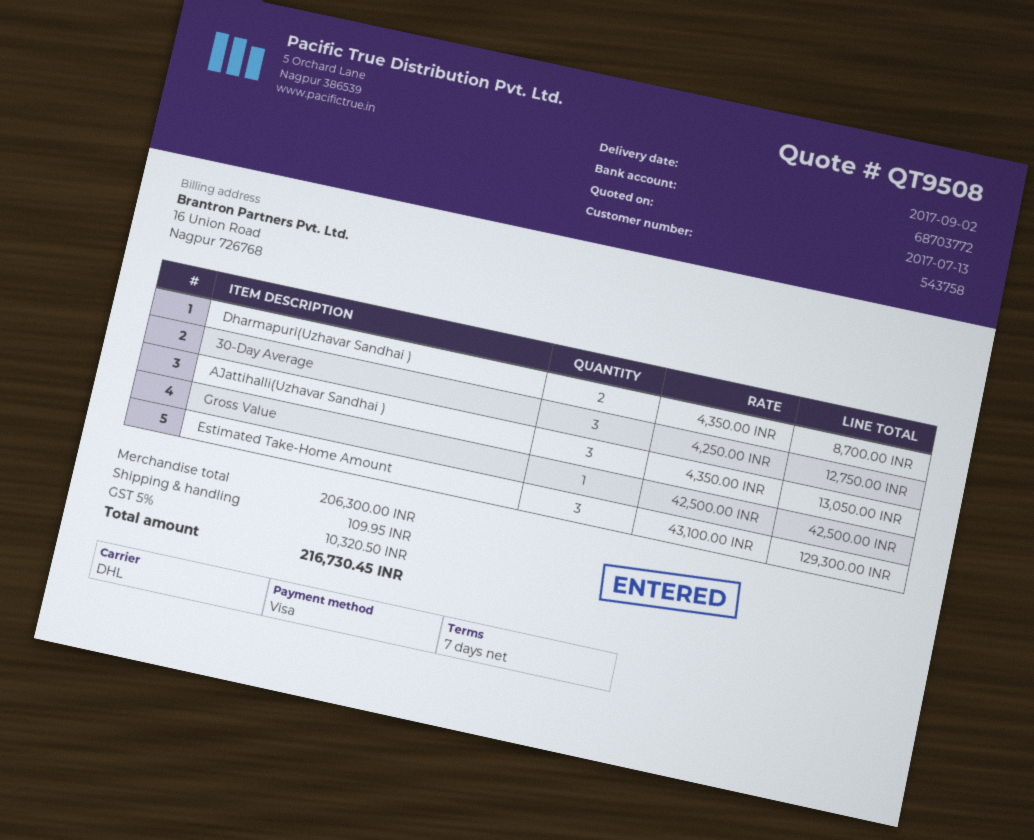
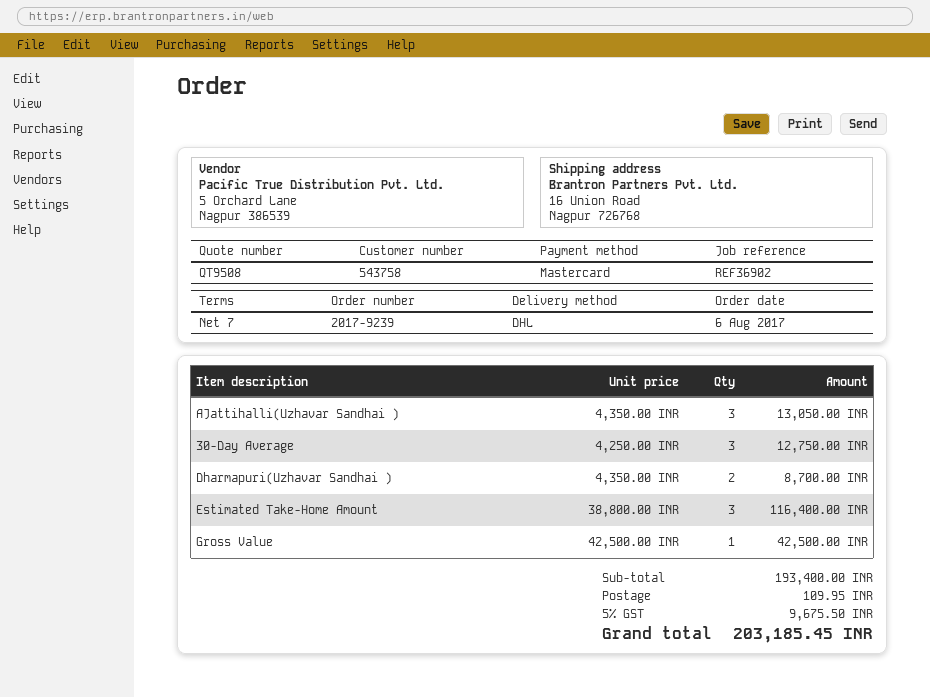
payment method: Visa -> Mastercard
Estimated Take-Home Amount: 3 x 43100.00 = 129300.00 -> 3 x 38800.00 = 116400.00
subtotal: 206300.00 -> 193400.00
tax: 5% = 10320.50 -> 5% = 9675.50
total: 216730.45 -> 203185.45

